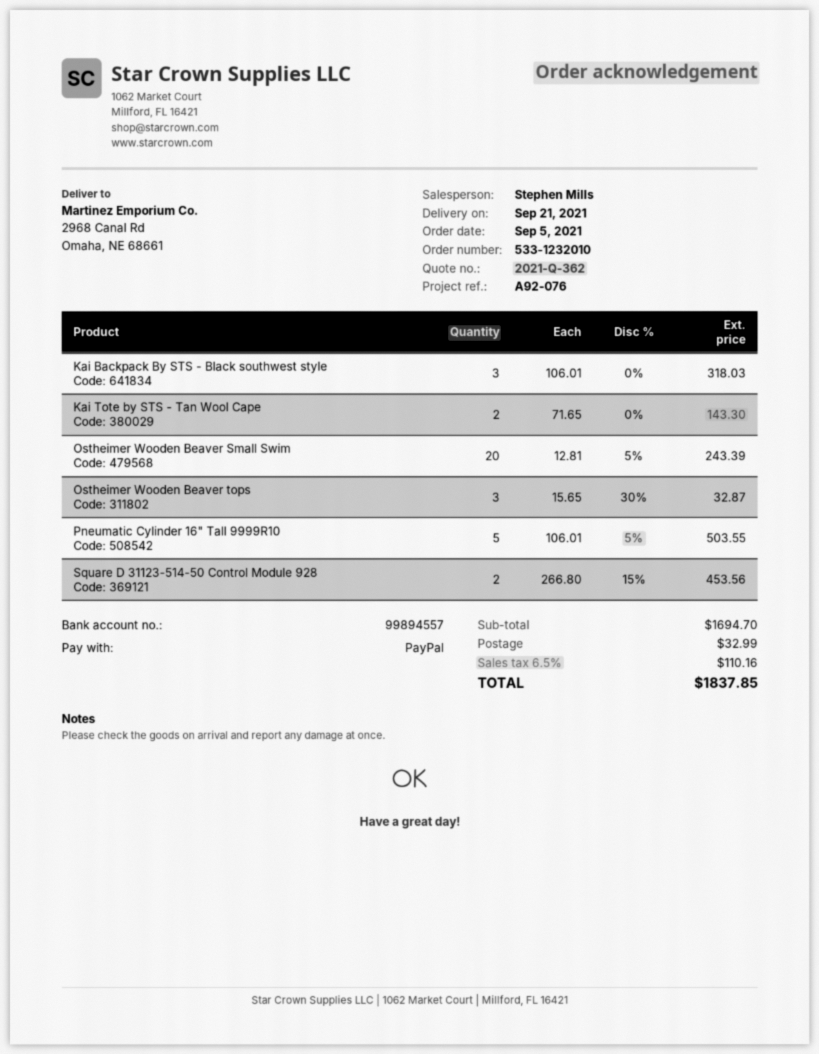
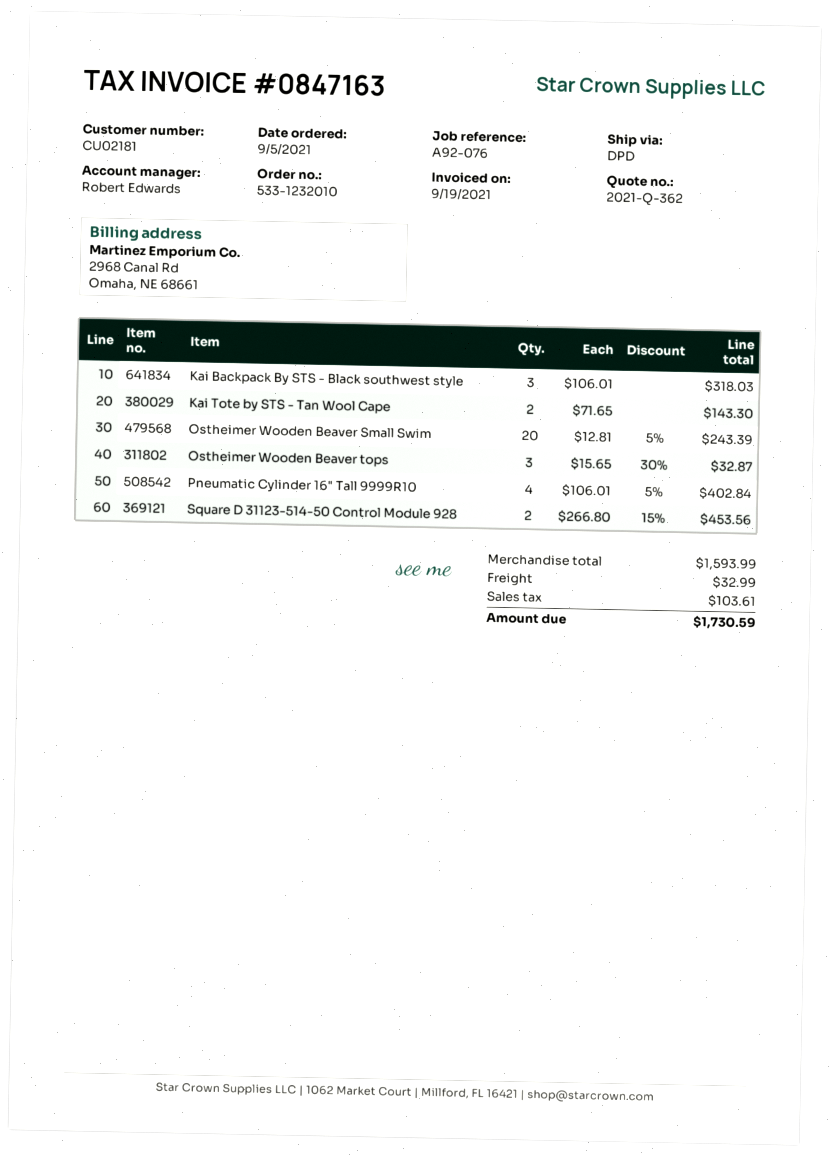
sales rep: Stephen Mills -> Robert Edwards
Pneumatic Cylinder 16" Tall 9999R10: 5 x 106.01 - 5% = 503.55 -> 4 x 106.01 - 5% = 402.84
subtotal: 1694.70 -> 1593.99
tax: 110.16 -> 103.61
total: 1837.85 -> 1730.59

